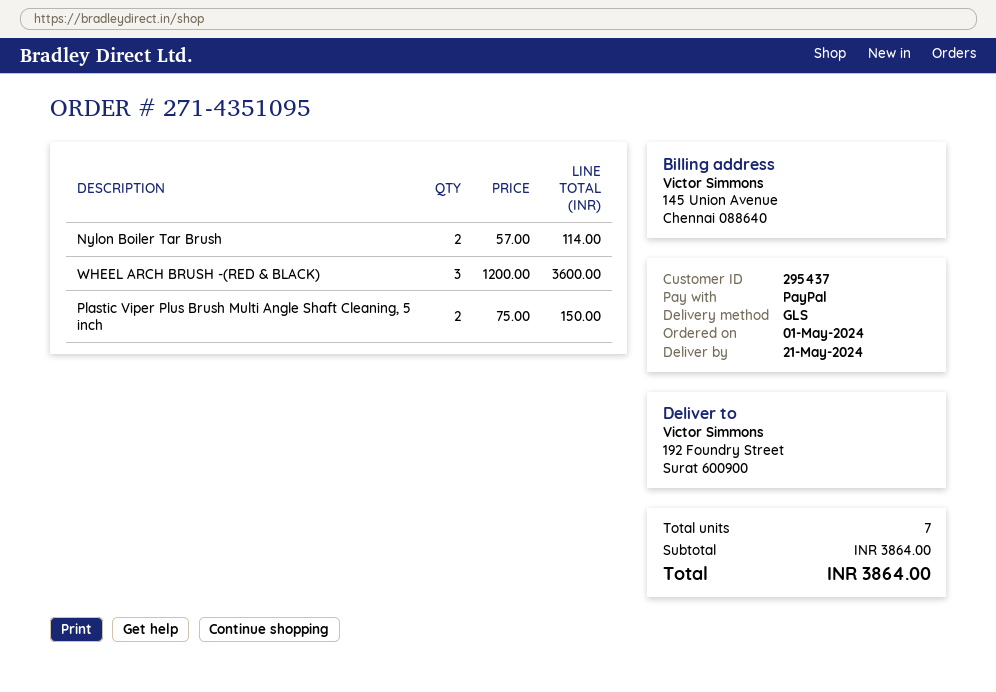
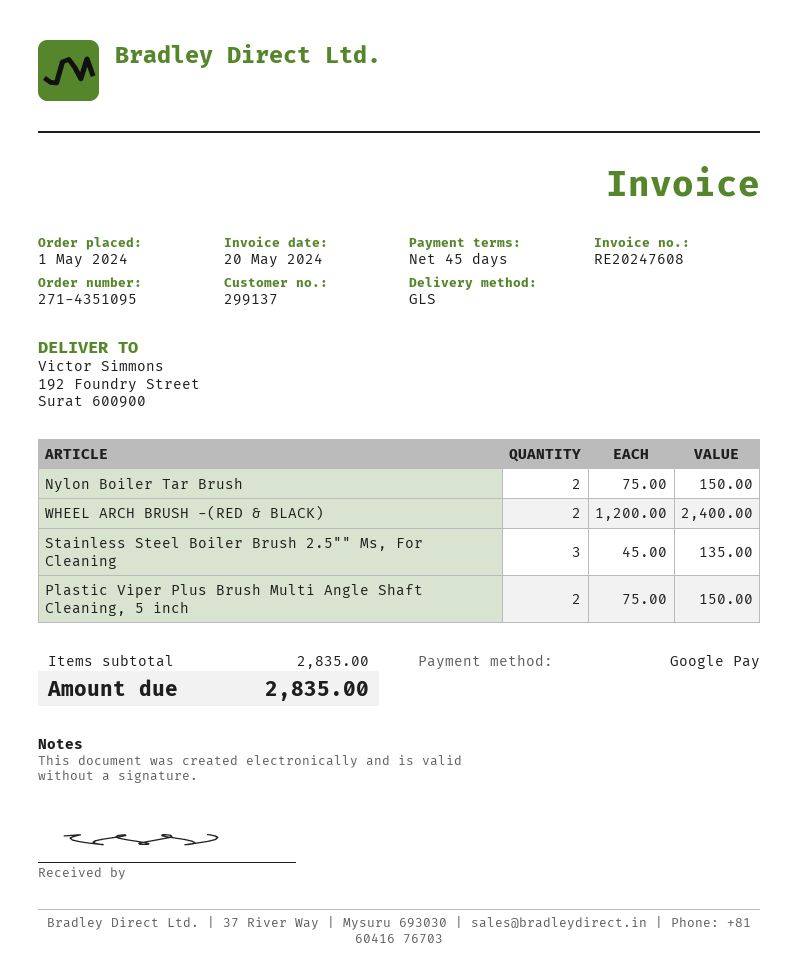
customer number: 295437 -> 299137
payment method: PayPal -> Google Pay
Nylon Boiler Tar Brush: 2 x 57.00 = 114.00 -> 2 x 75.00 = 150.00
WHEEL ARCH BRUSH -(RED & BLACK): 3 x 1200.00 = 3600.00 -> 2 x 1200.00 = 2400.00
Stainless Steel Boiler Brush 2.5"" Ms, For Cleaning: none -> 3 x 45.00 = 135.00
subtotal: 3864.00 -> 2835.00
total: 3864.00 -> 2835.00

